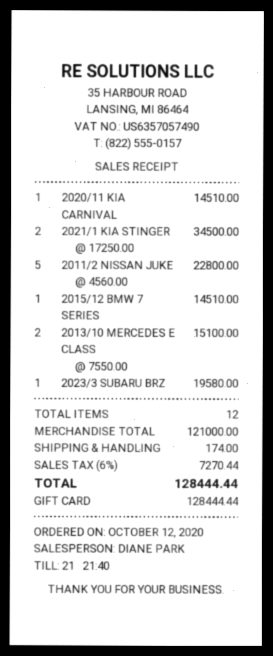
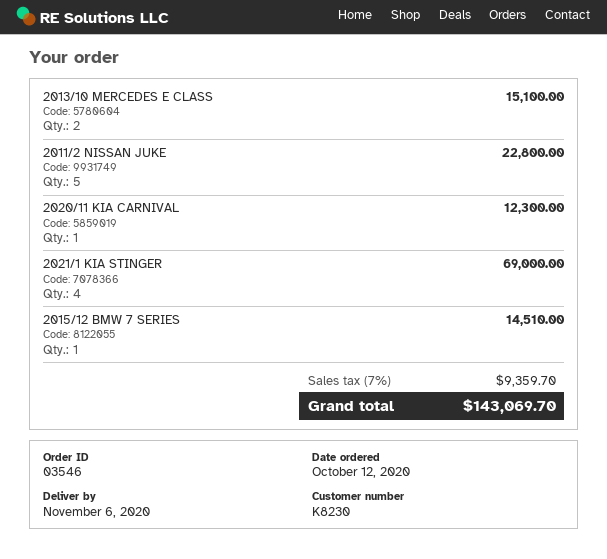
2020/11 KIA CARNIVAL: 1 for 14510.00 -> 1 for 12300.00
2021/1 KIA STINGER: 2 for 34500.00 -> 4 for 69000.00
2023/3 SUBARU BRZ: 1 for 19580.00 -> none
shipping: 174.00 -> none
tax: 6% = 7270.44 -> 7% = 9359.70
total: 128444.44 -> 143069.70

